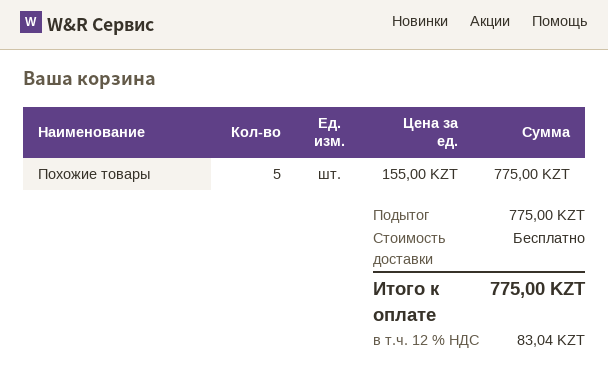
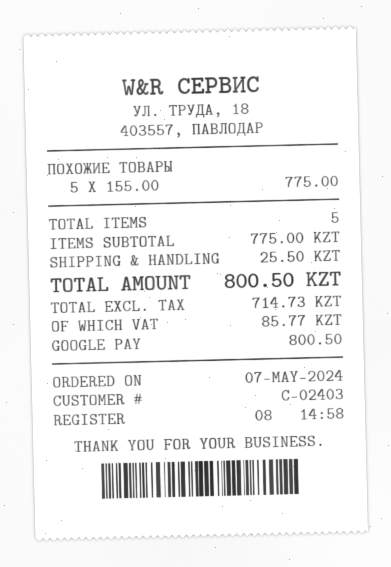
shipping: 0.00 -> 25.50
tax: 83.04 -> 85.77
total: 775.00 -> 800.50

